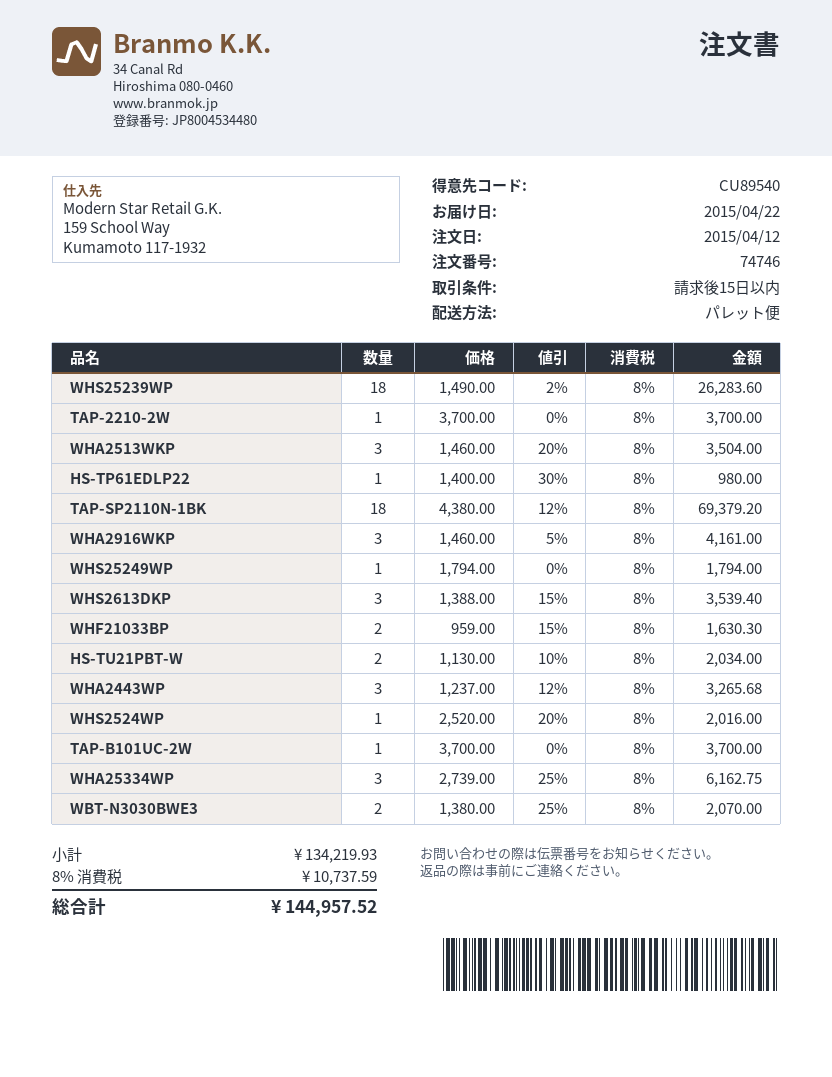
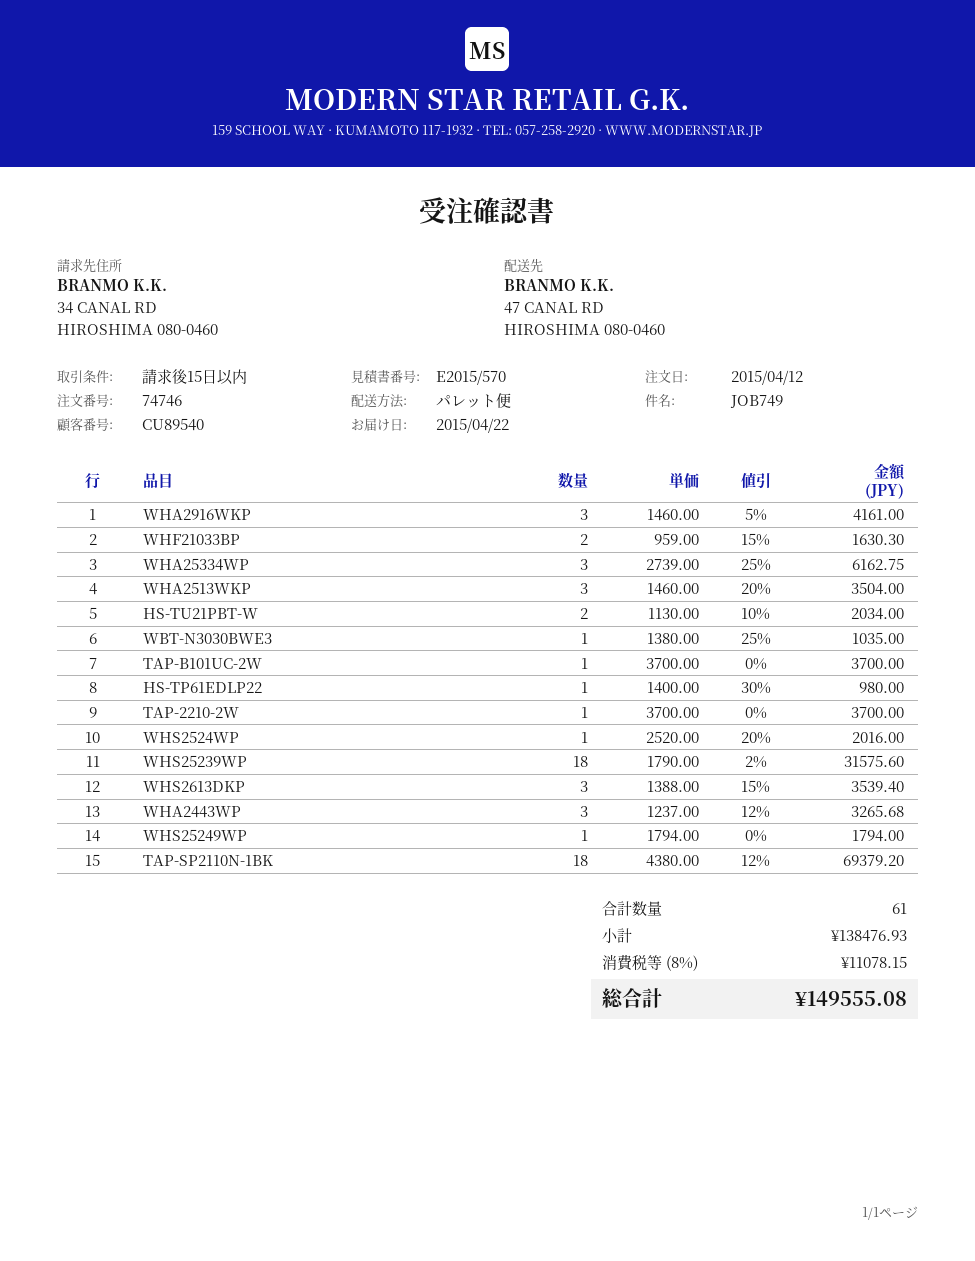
WHS25239WP: 18 x 1490.00 - 2% = 26283.60 -> 18 x 1790.00 - 2% = 31575.60
WBT-N3030BWE3: 2 x 1380.00 - 25% = 2070.00 -> 1 x 1380.00 - 25% = 1035.00
subtotal: 134219.93 -> 138476.93
tax: 8% = 10737.59 -> 8% = 11078.15
total: 144957.52 -> 149555.08

